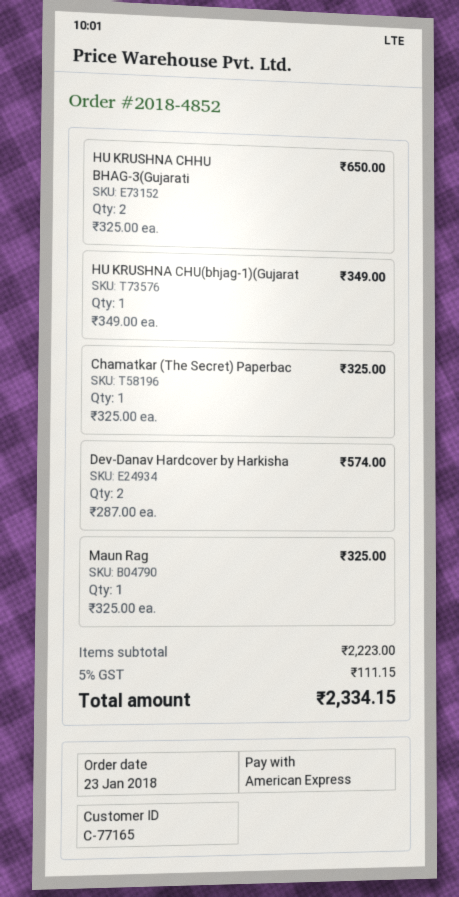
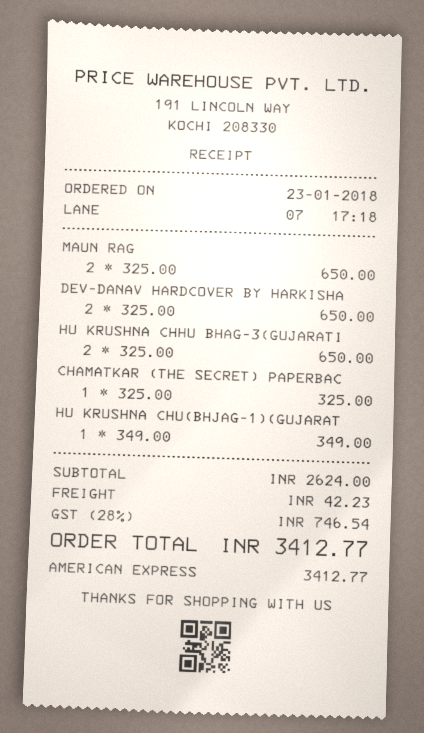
Dev-Danav Hardcover by Harkisha: 2 x 287.00 = 574.00 -> 2 x 325.00 = 650.00
Maun Rag: 1 x 325.00 = 325.00 -> 2 x 325.00 = 650.00
subtotal: 2223.00 -> 2624.00
shipping: none -> 42.23
tax: 5% = 111.15 -> 28% = 746.54
total: 2334.15 -> 3412.77

